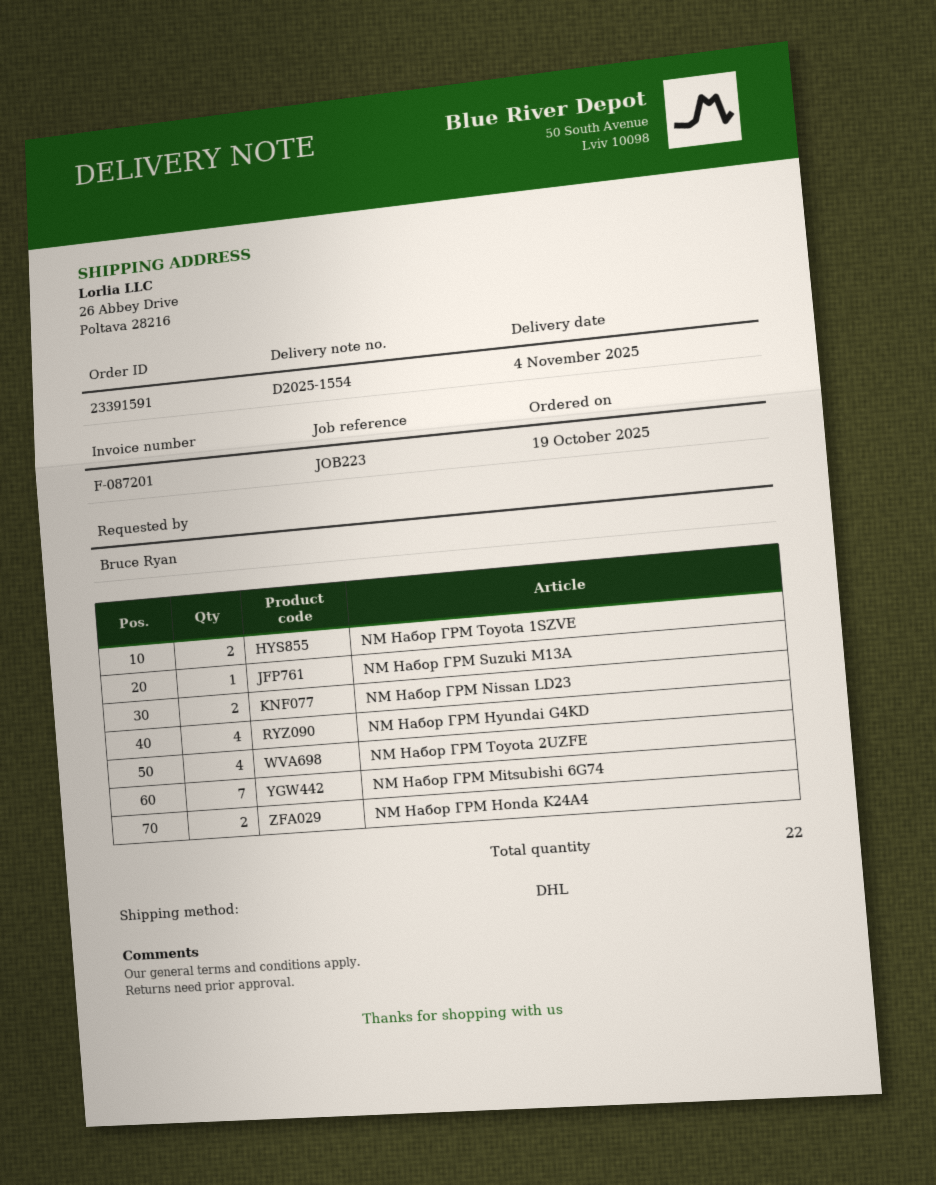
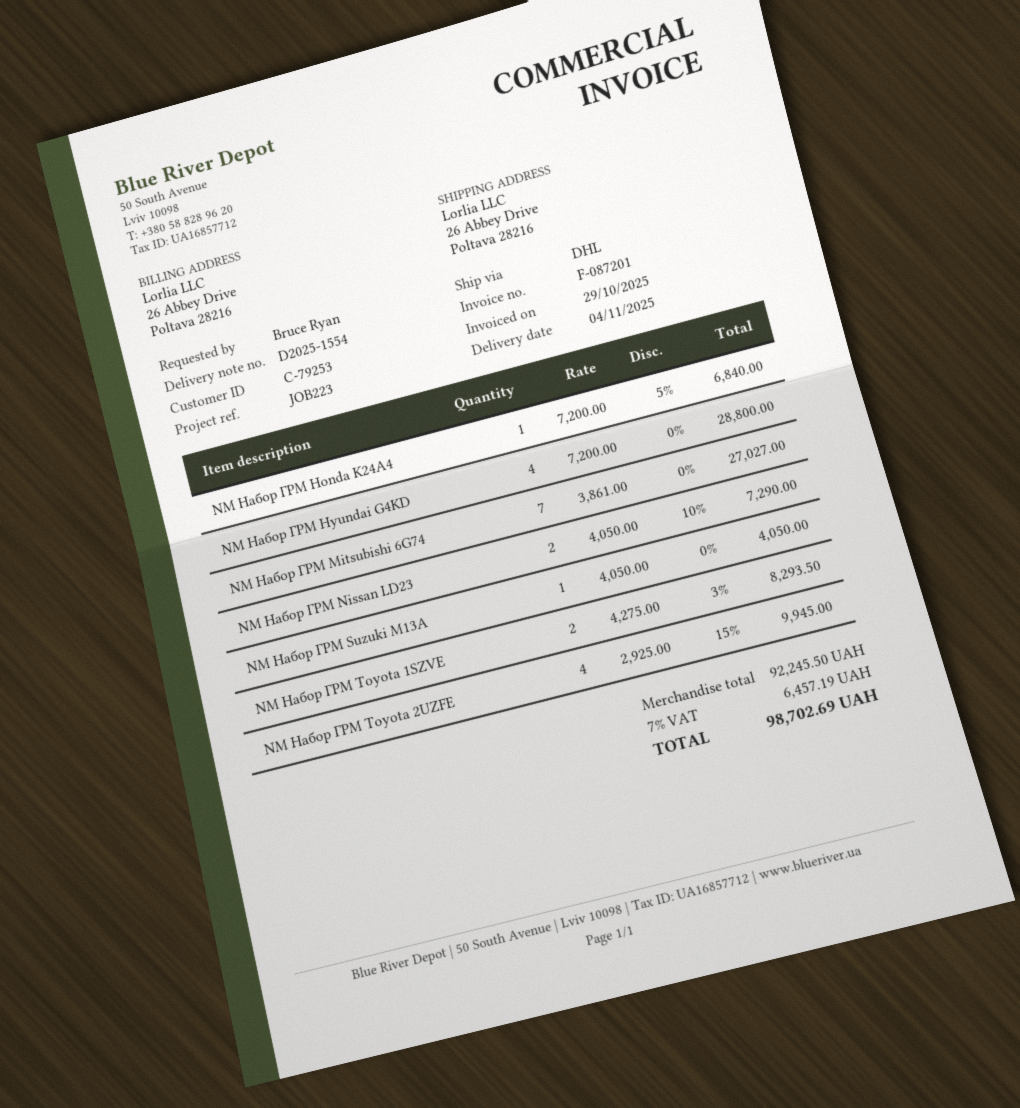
NM Набор ГРМ Honda K24A4: 2 -> 1

